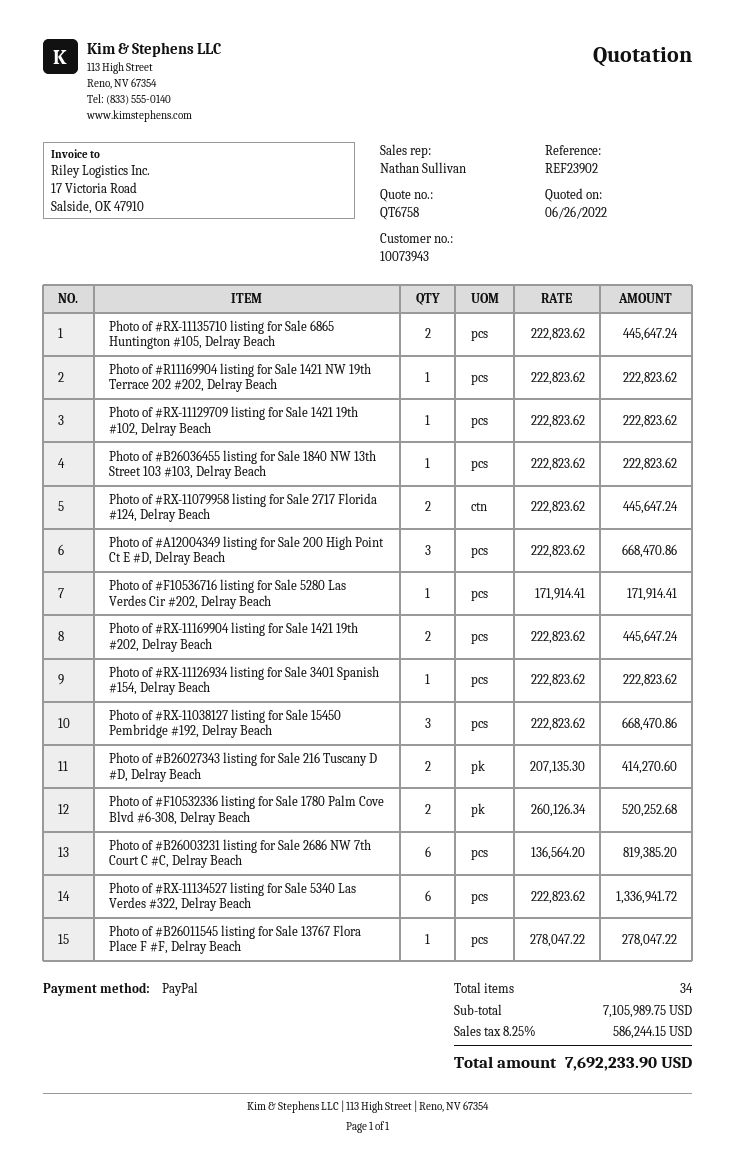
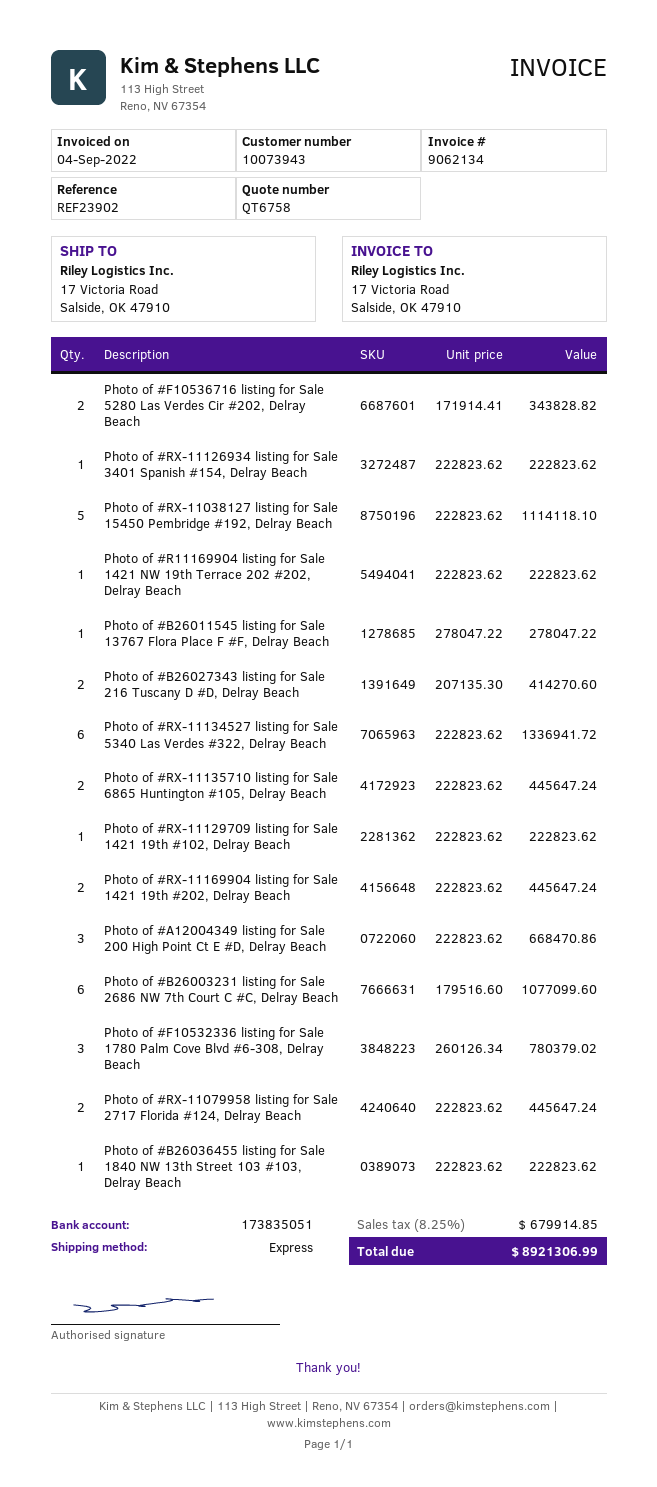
Photo of #F10536716 listing for Sale 5280 Las Verdes Cir #202, Delray Beach: 1 x 171914.41 = 171914.41 -> 2 x 171914.41 = 343828.82
Photo of #RX-11038127 listing for Sale 15450 Pembridge #192, Delray Beach: 3 x 222823.62 = 668470.86 -> 5 x 222823.62 = 1114118.10
Photo of #F10532336 listing for Sale 1780 Palm Cove Blvd #6-308, Delray Beach: 2 x 260126.34 = 520252.68 -> 3 x 260126.34 = 780379.02
Photo of #B26003231 listing for Sale 2686 NW 7th Court C #C, Delray Beach: 6 x 136564.20 = 819385.20 -> 6 x 179516.60 = 1077099.60
tax: 8.25% = 586244.15 -> 8.25% = 679914.85
total: 7692233.90 -> 8921306.99

